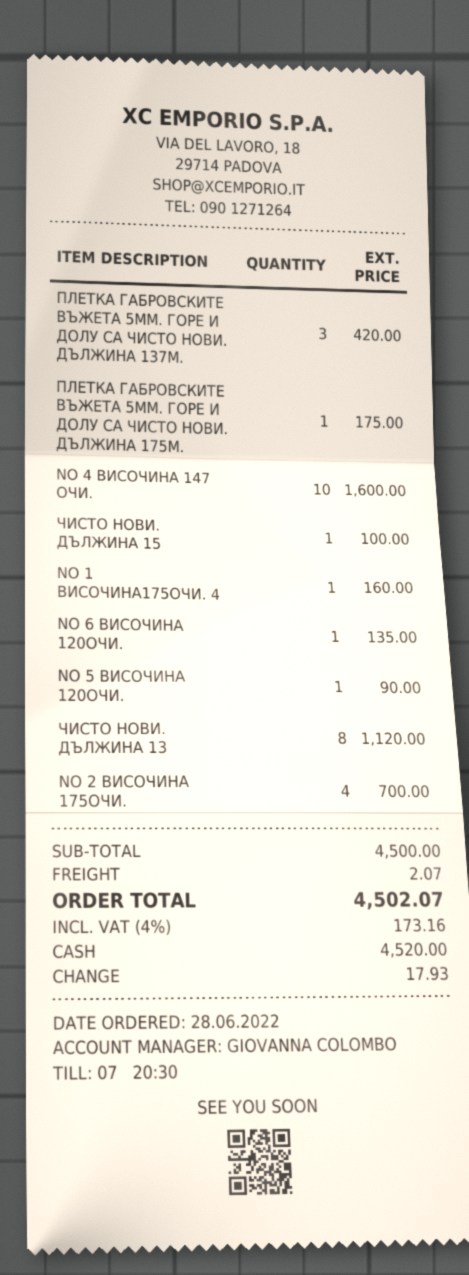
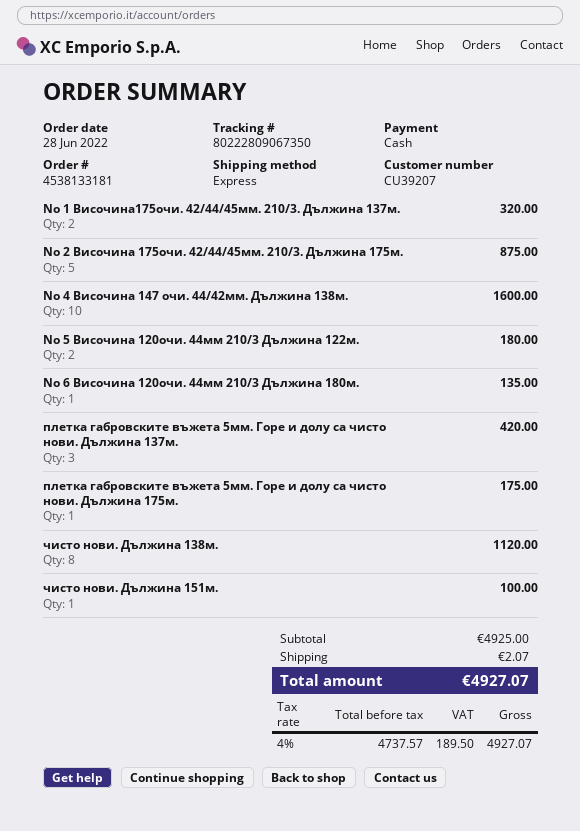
NO 1 ВИСОЧИНА175ОЧИ. 4: 1 for 160.00 -> 2 for 320.00
NO 5 ВИСОЧИНА 120ОЧИ.: 1 for 90.00 -> 2 for 180.00
NO 2 ВИСОЧИНА 175ОЧИ.: 4 for 700.00 -> 5 for 875.00
subtotal: 4500.00 -> 4925.00
tax: 4% = 173.16 -> 4% = 189.50
total: 4502.07 -> 4927.07

